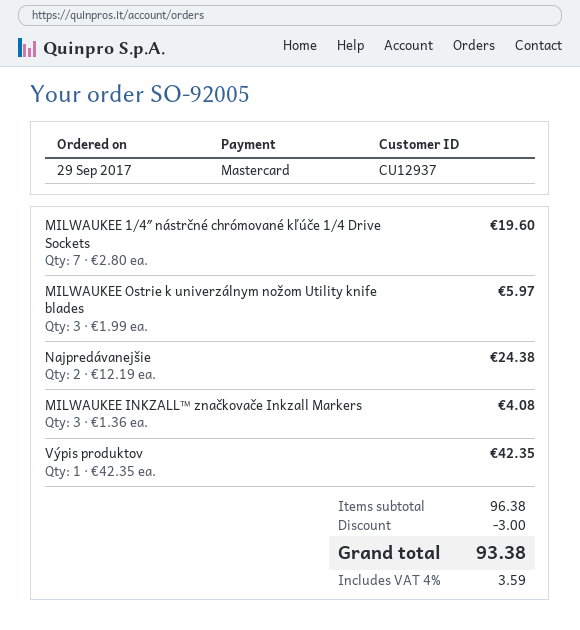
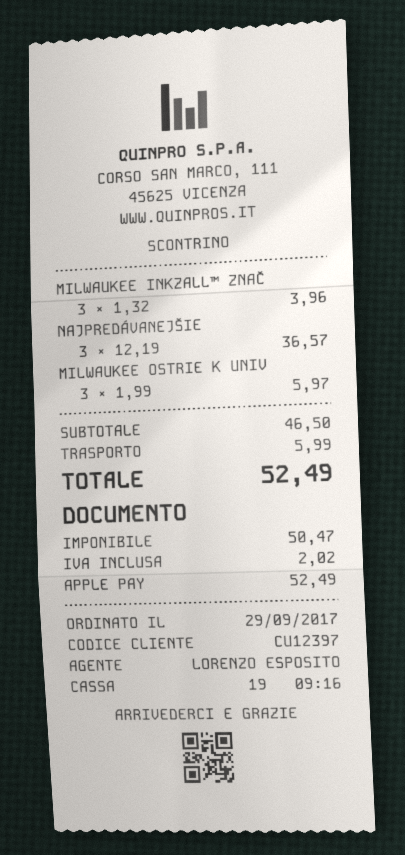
customer number: CU12937 -> CU12397
payment method: Mastercard -> Apple Pay
MILWAUKEE 1/4″ nástrčné chrómované kľúče 1/4 Drive Sockets: 7 x 2.80 = 19.60 -> none
Najpredávanejšie: 2 x 12.19 = 24.38 -> 3 x 12.19 = 36.57
MILWAUKEE INKZALL™ značkovače Inkzall Markers: 3 x 1.36 = 4.08 -> 3 x 1.32 = 3.96
Výpis produktov: 1 x 42.35 = 42.35 -> none
subtotal: 96.38 -> 46.50
discount: 3.00 -> none
shipping: none -> 5.99
tax: 3.59 -> 2.02
total: 93.38 -> 52.49

